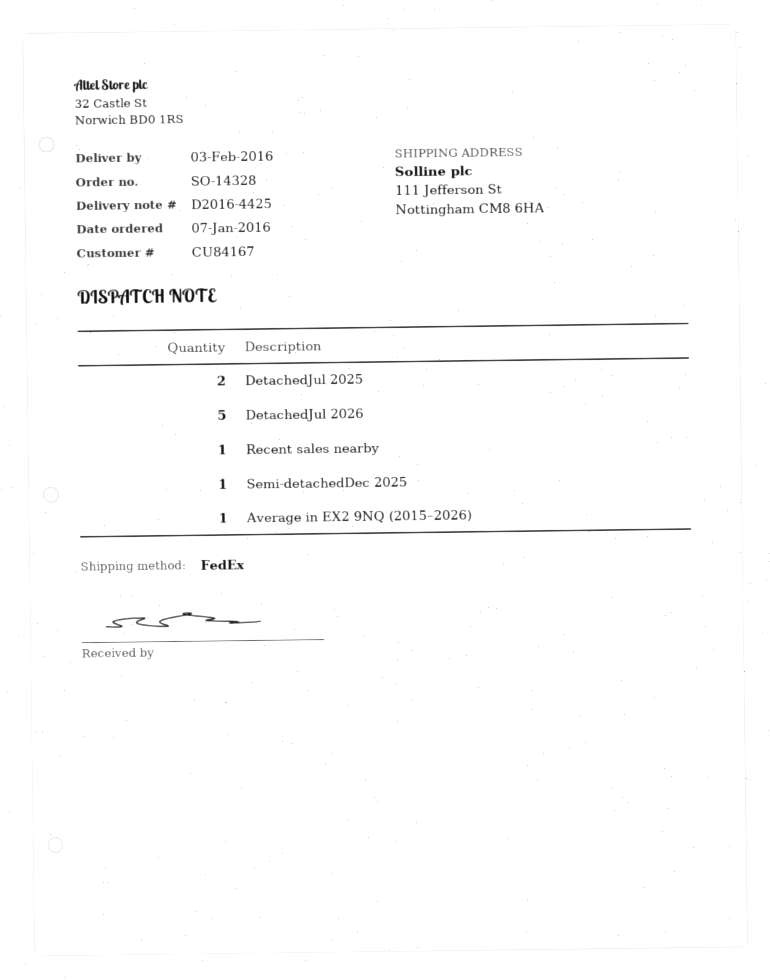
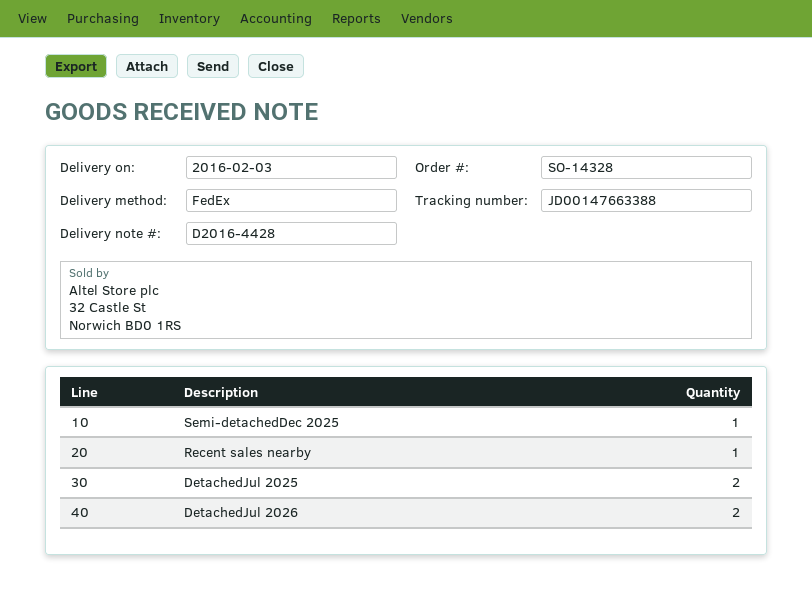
delivery note number: D2016-4425 -> D2016-4428
DetachedJul 2026: 5 -> 2
Average in EX2 9NQ (2015–2026): 1 -> none

